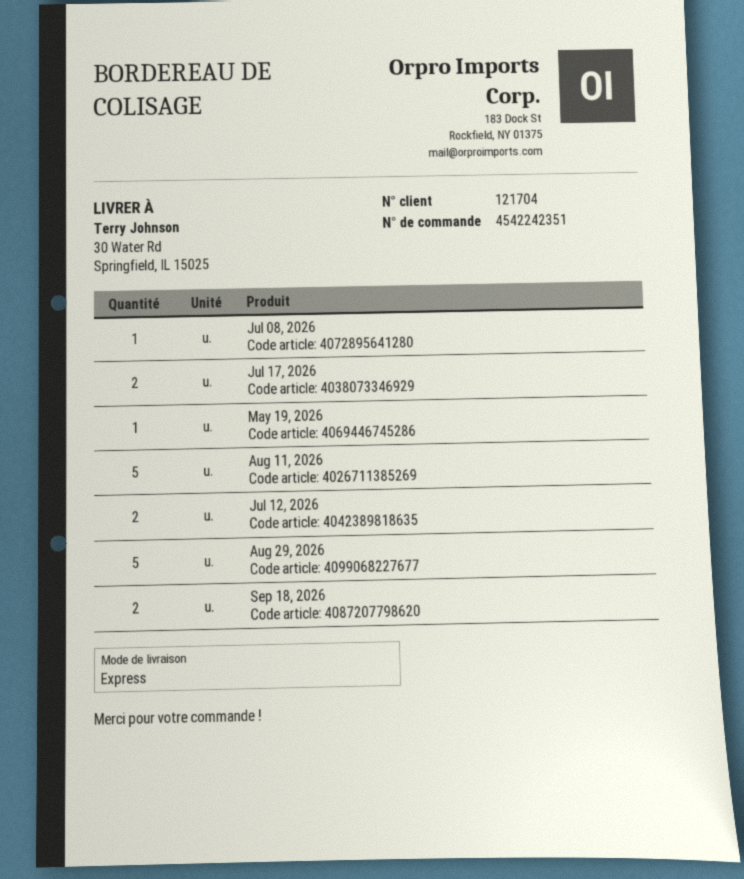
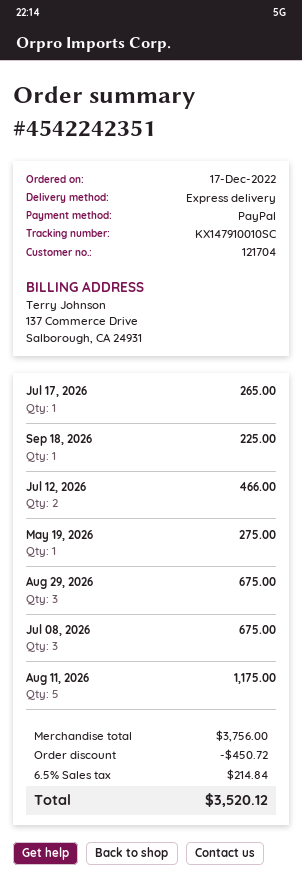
Jul 08, 2026: 1 -> 3
Jul 17, 2026: 2 -> 1
Aug 29, 2026: 5 -> 3
Sep 18, 2026: 2 -> 1

